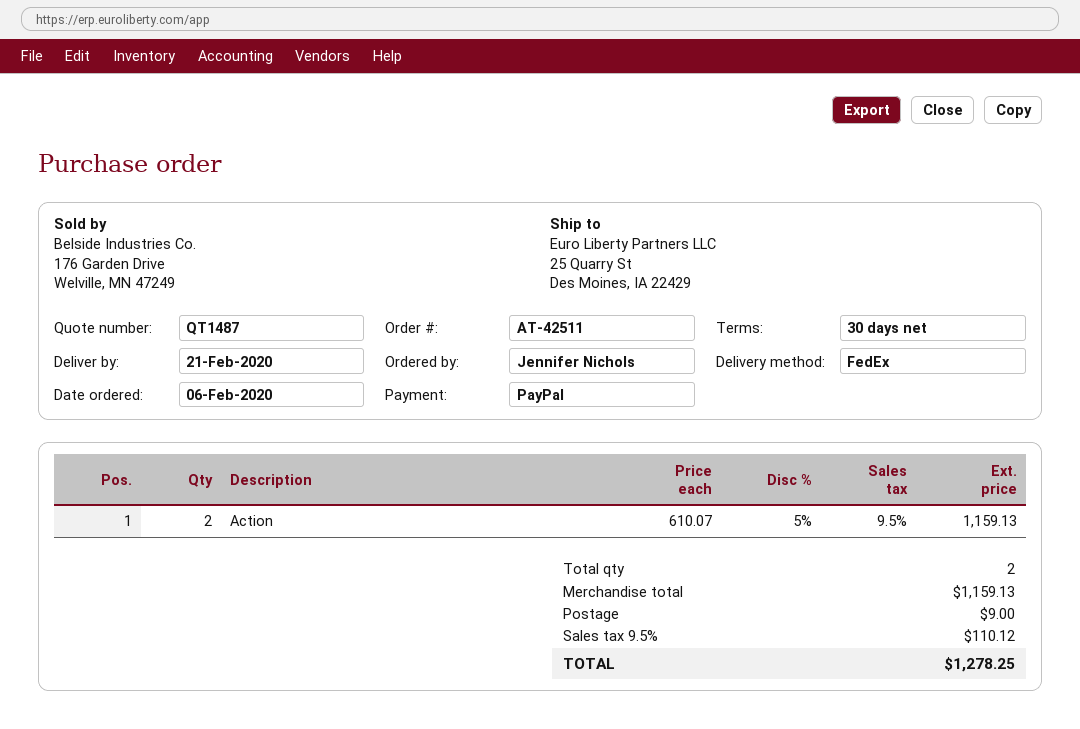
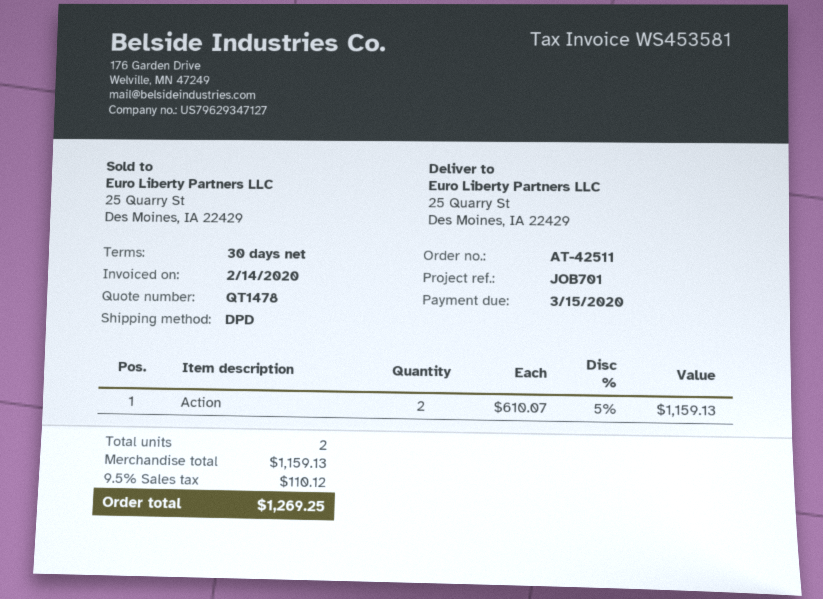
quote number: QT1487 -> QT1478
shipping method: FedEx -> DPD
shipping: 9.00 -> none
total: 1278.25 -> 1269.25

